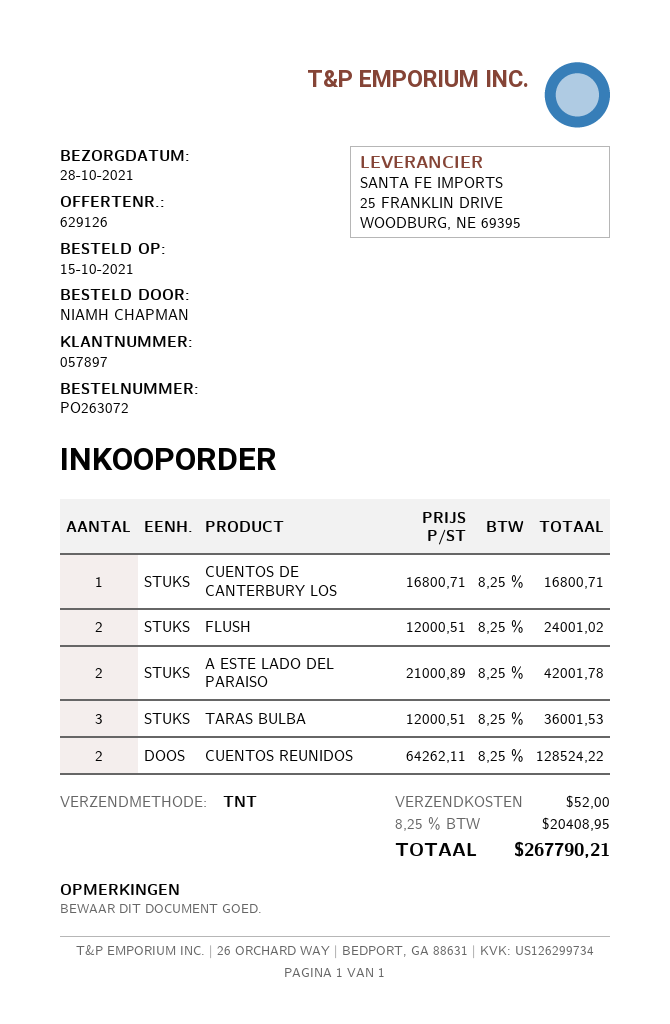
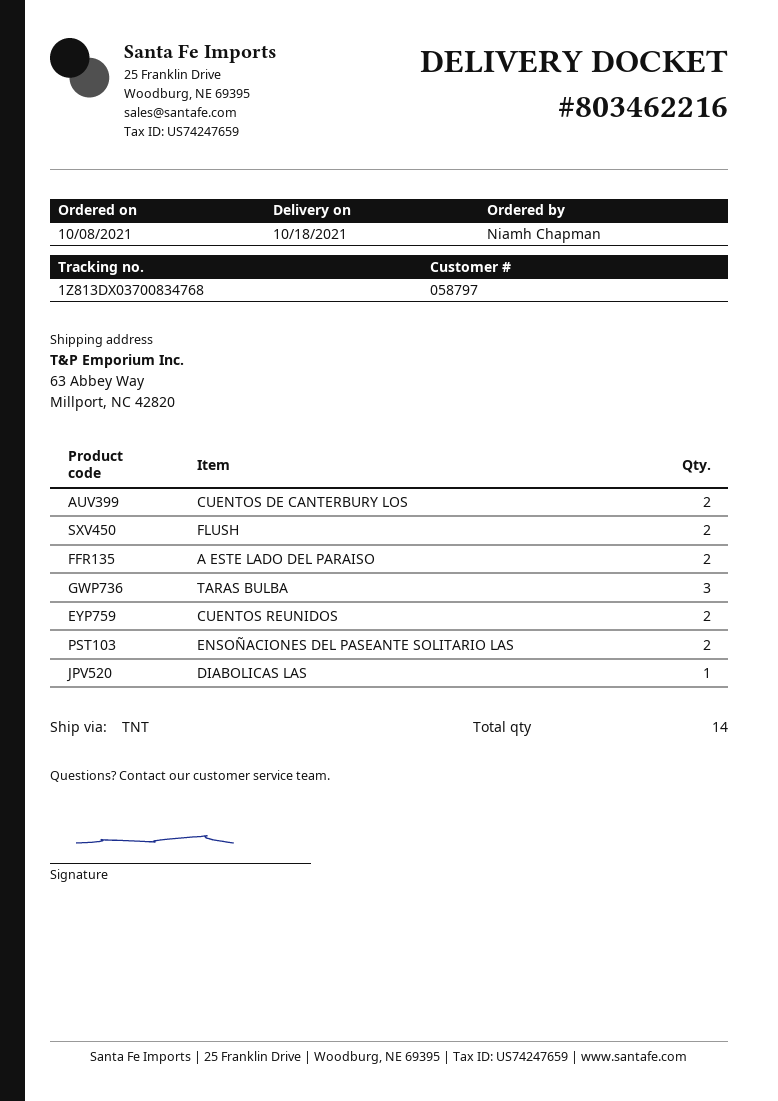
order date: 2021-10-15 -> 2021-10-08
delivery date: 2021-10-28 -> 2021-10-18
customer number: 057897 -> 058797
CUENTOS DE CANTERBURY LOS: 1 -> 2
ENSOÑACIONES DEL PASEANTE SOLITARIO LAS: none -> 2
DIABOLICAS LAS: none -> 1

